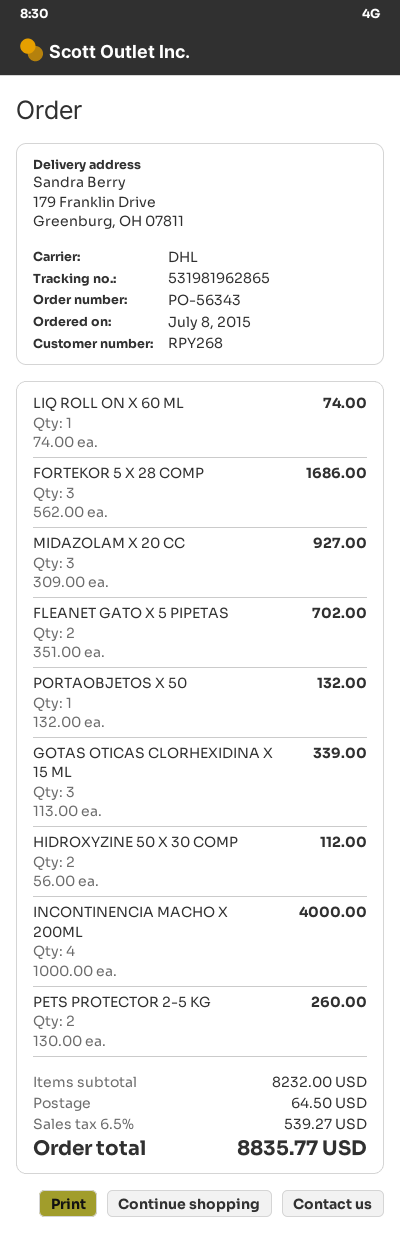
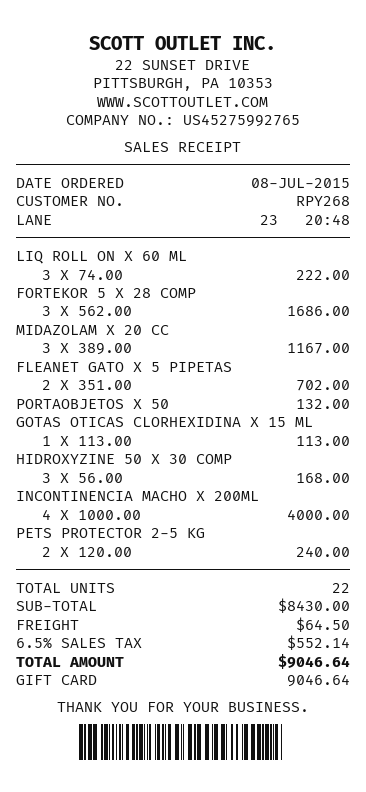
LIQ ROLL ON X 60 ML: 1 x 74.00 = 74.00 -> 3 x 74.00 = 222.00
MIDAZOLAM X 20 CC: 3 x 309.00 = 927.00 -> 3 x 389.00 = 1167.00
GOTAS OTICAS CLORHEXIDINA X 15 ML: 3 x 113.00 = 339.00 -> 1 x 113.00 = 113.00
HIDROXYZINE 50 X 30 COMP: 2 x 56.00 = 112.00 -> 3 x 56.00 = 168.00
PETS PROTECTOR 2-5 KG: 2 x 130.00 = 260.00 -> 2 x 120.00 = 240.00
subtotal: 8232.00 -> 8430.00
tax: 6.5% = 539.27 -> 6.5% = 552.14
total: 8835.77 -> 9046.64

